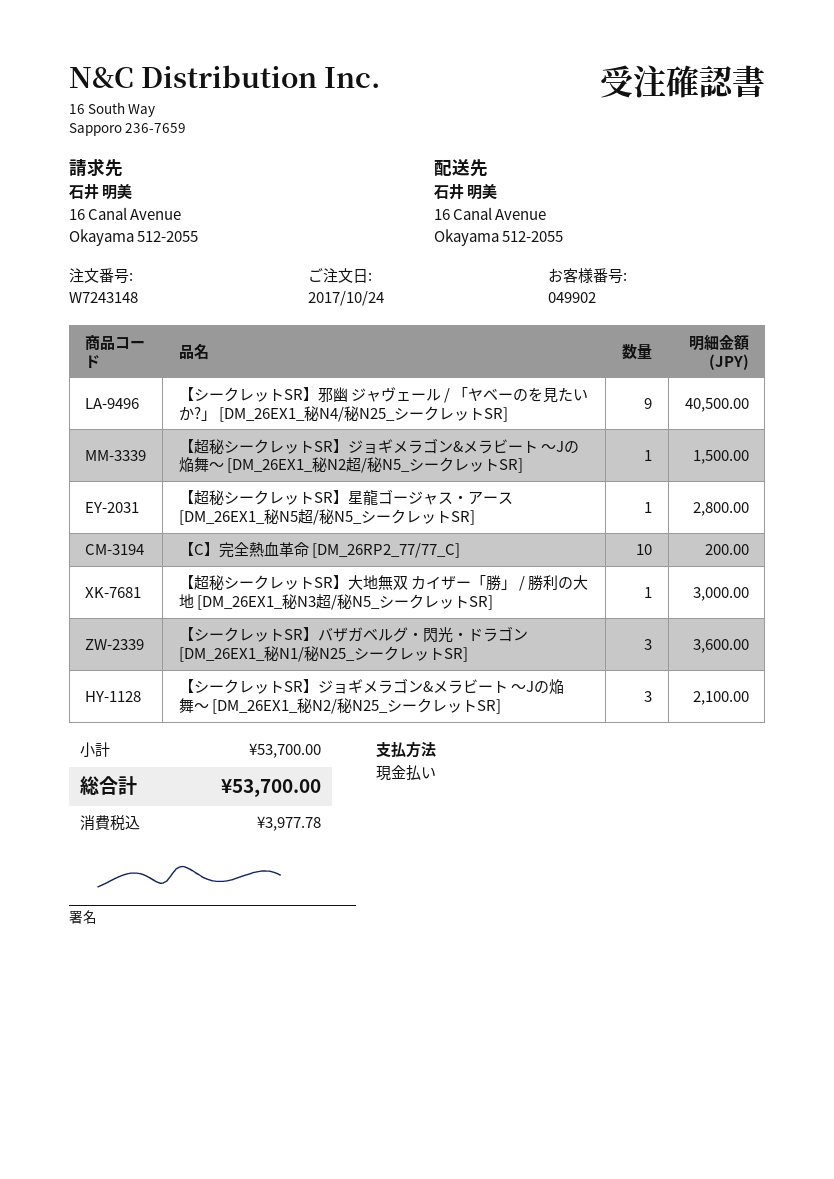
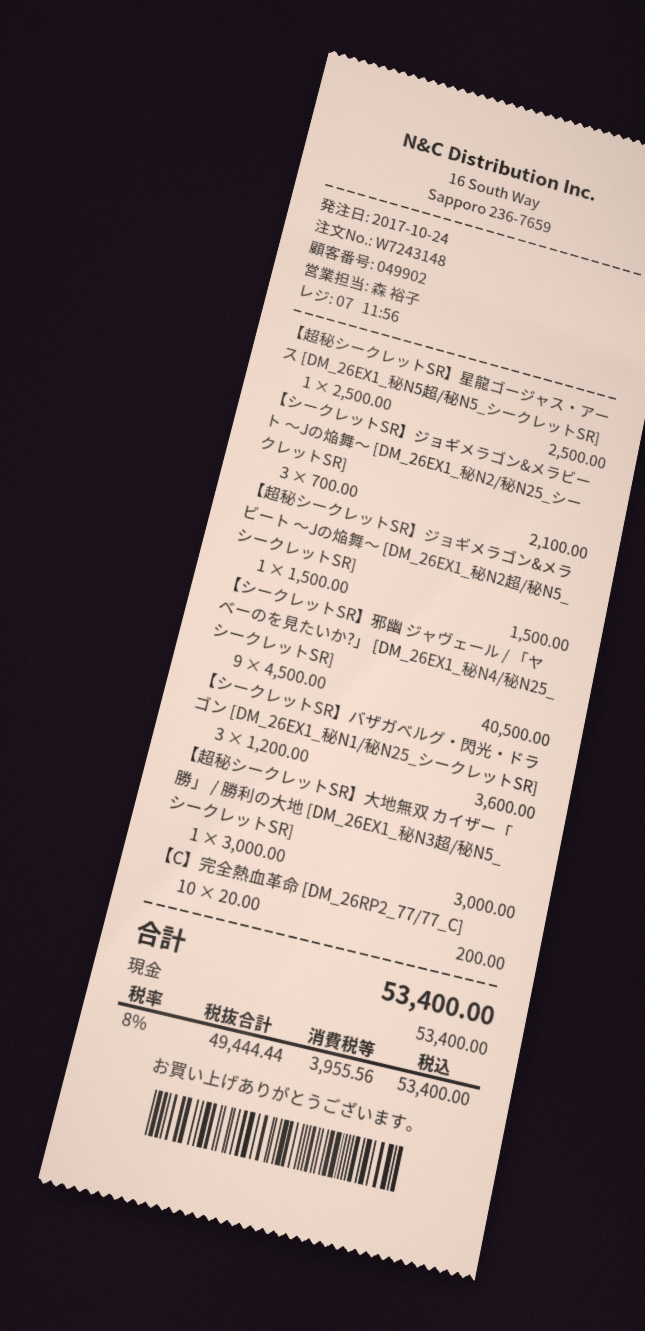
【超秘シークレットSR】星龍ゴージャス・アース [DM_26EX1_秘N5超/秘N5_シークレットSR]: 1 for 2800.00 -> 1 for 2500.00
tax: 3977.78 -> 3955.56
total: 53700.00 -> 53400.00

